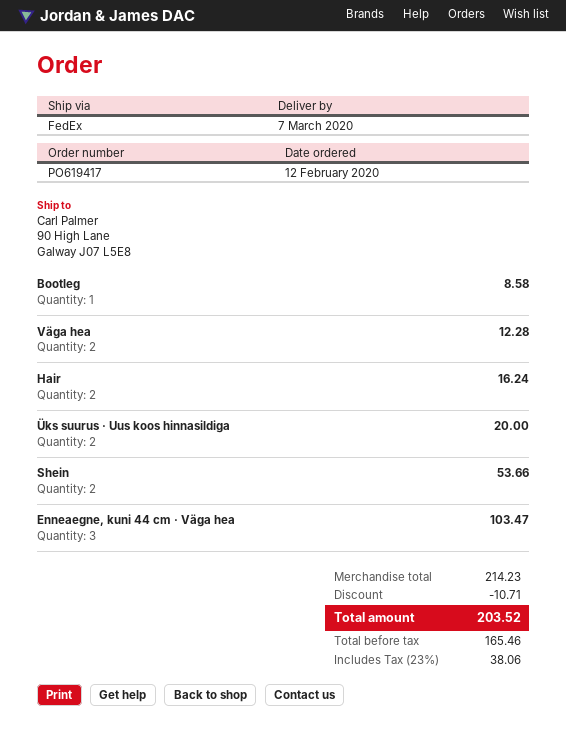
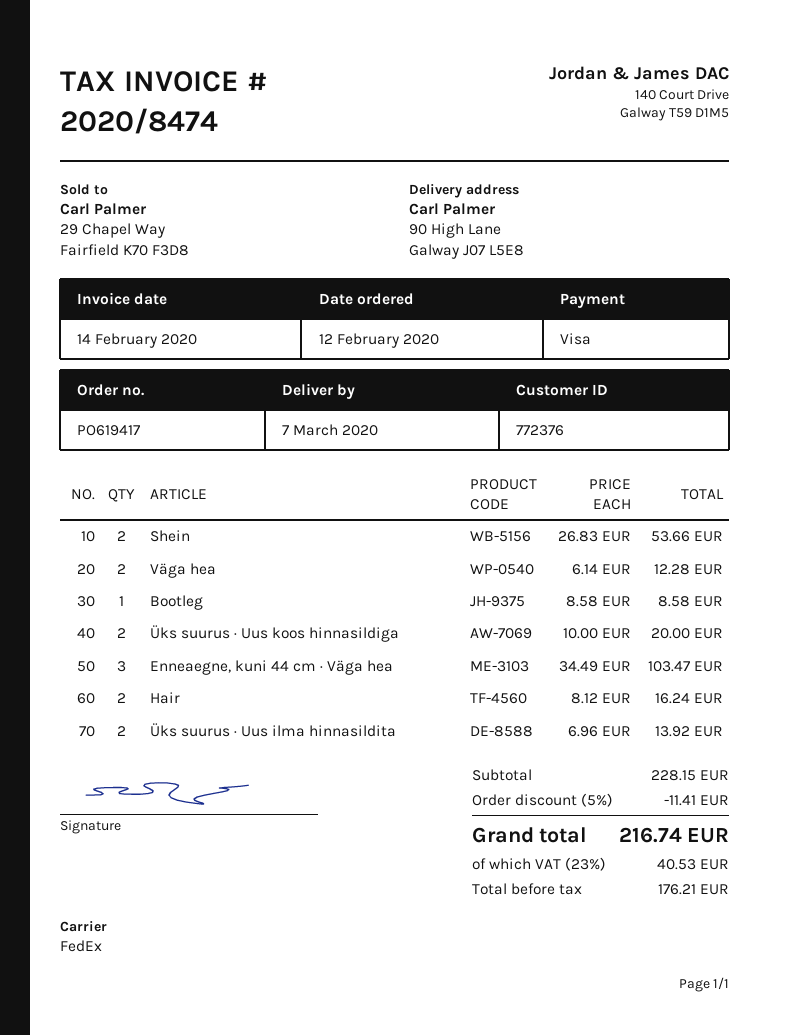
Üks suurus · Uus ilma hinnasildita: none -> 2 for 13.92
subtotal: 214.23 -> 228.15
discount: 10.71 -> 11.41
net: 165.46 -> 176.21
tax: 23% = 38.06 -> 23% = 40.53
total: 203.52 -> 216.74

